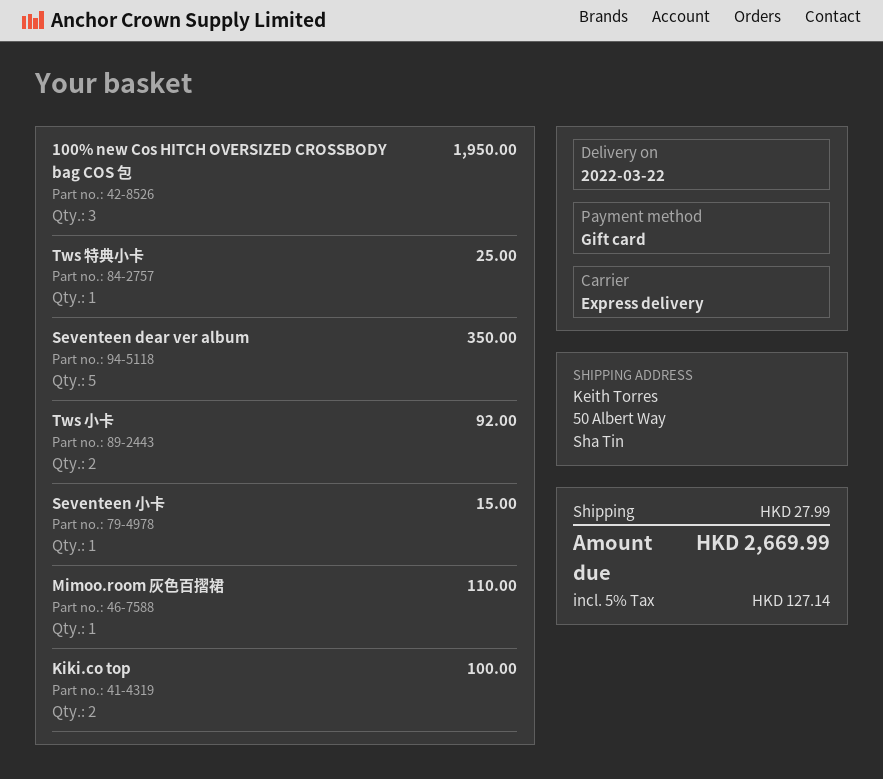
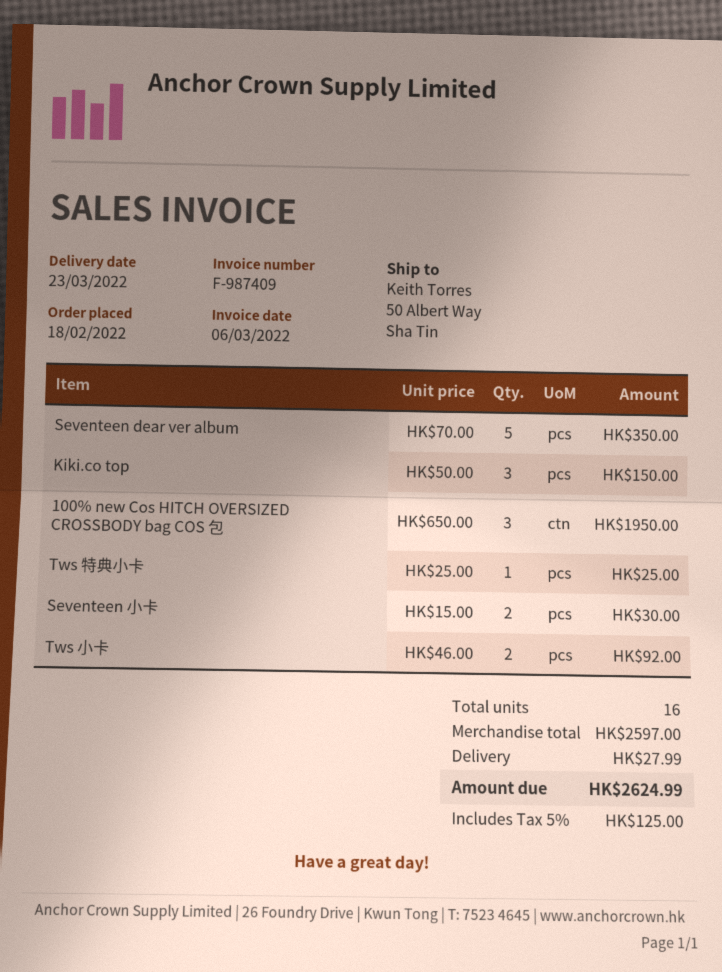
delivery date: 2022-03-22 -> 2022-03-23
Seventeen 小卡: 1 for 15.00 -> 2 for 30.00
Mimoo.room 灰色百摺裙: 1 for 110.00 -> none
Kiki.co top: 2 for 100.00 -> 3 for 150.00
tax: 5% = 127.14 -> 5% = 125.00
total: 2669.99 -> 2624.99

